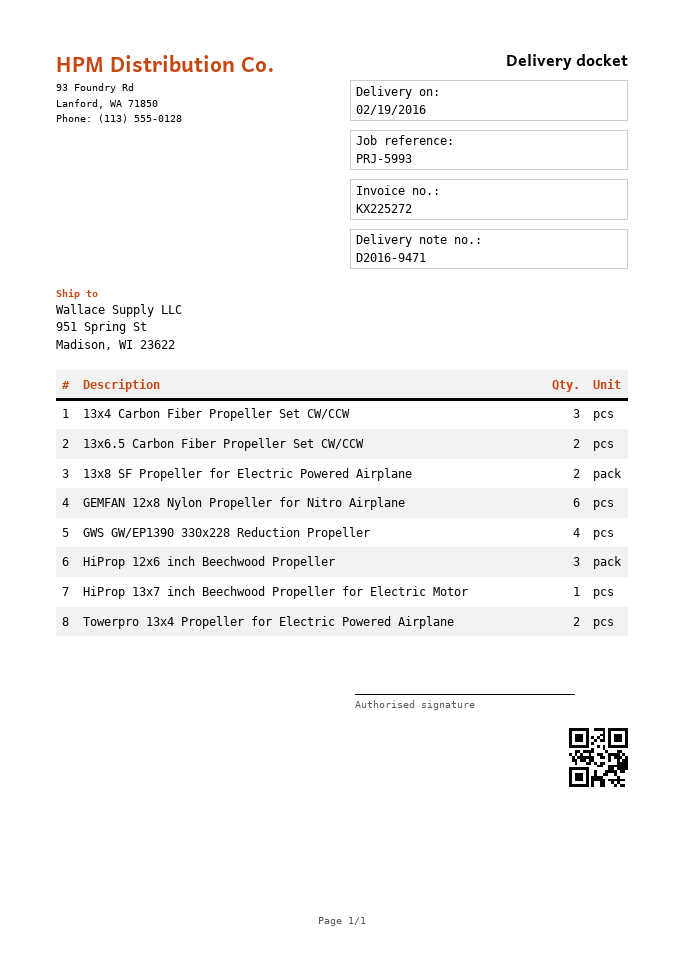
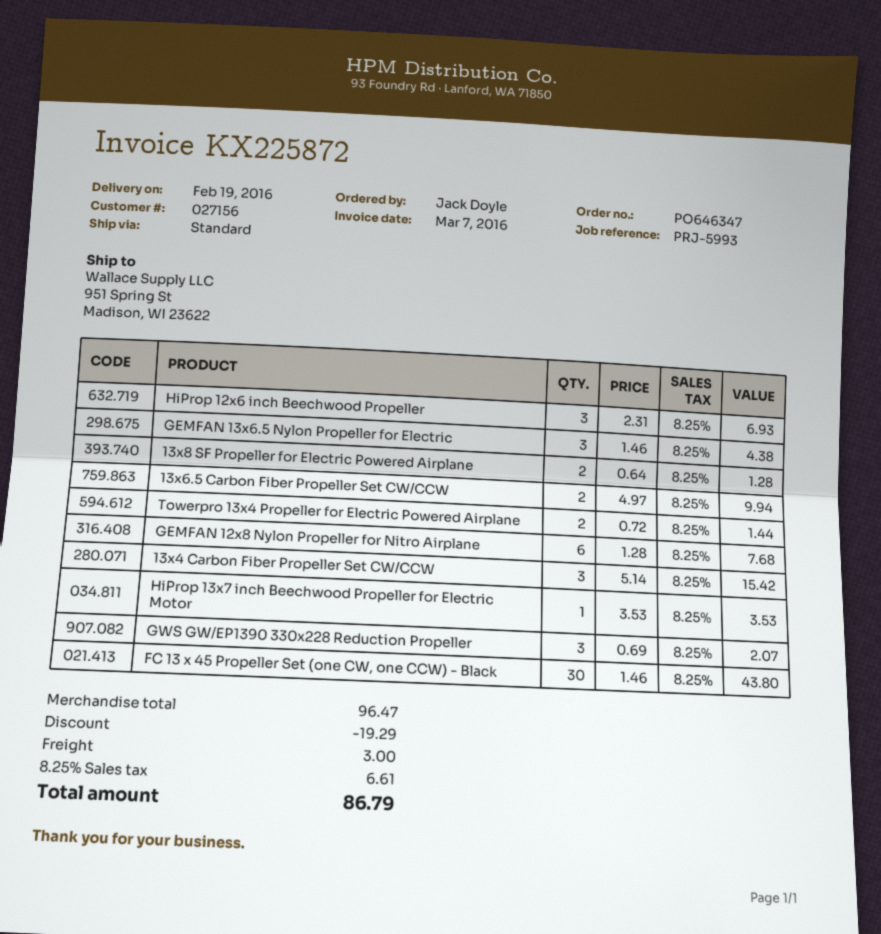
invoice number: KX225272 -> KX225872
GWS GW/EP1390 330x228 Reduction Propeller: 4 -> 3
GEMFAN 13x6.5 Nylon Propeller for Electric: none -> 3
FC 13 x 45 Propeller Set (one CW, one CCW) - Black: none -> 30

